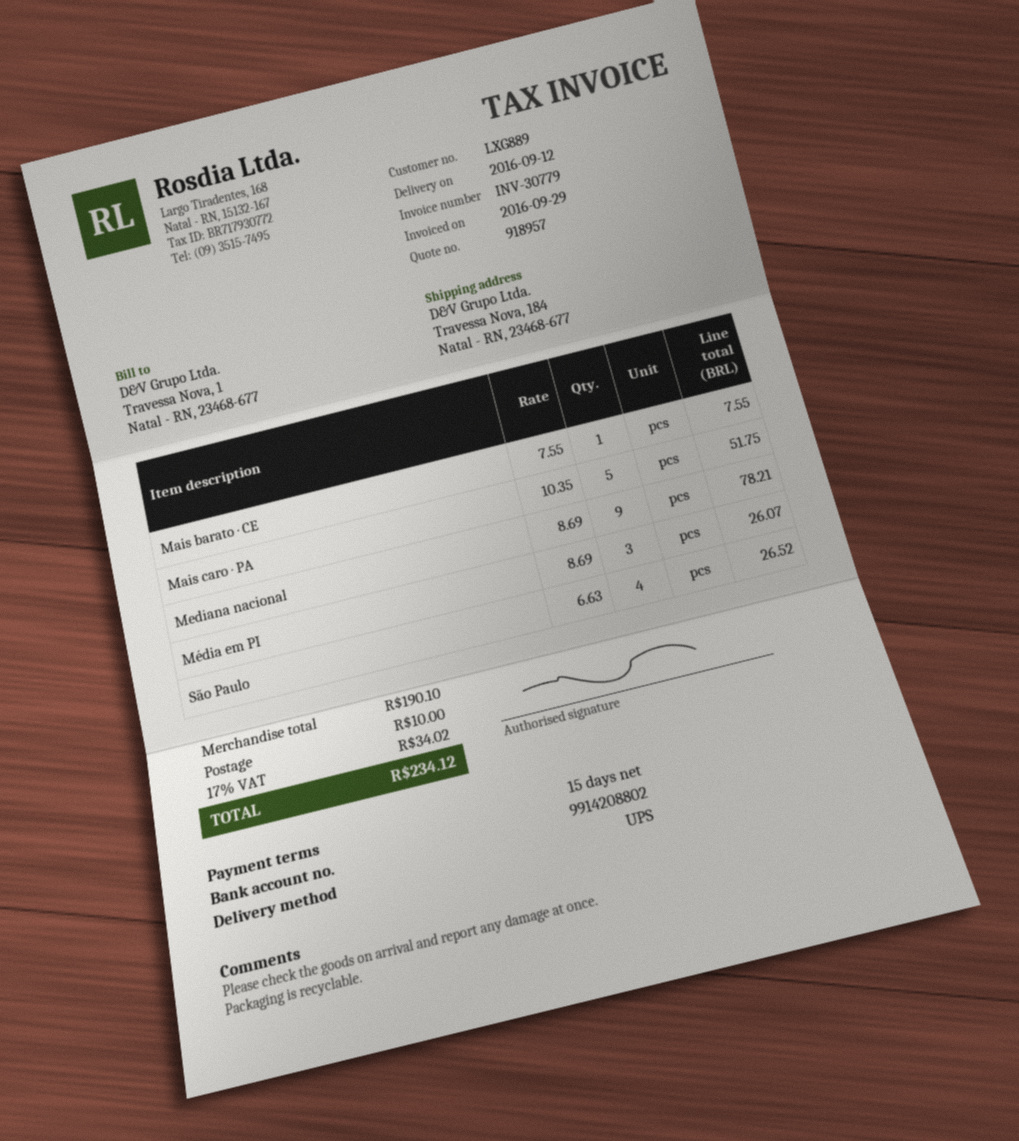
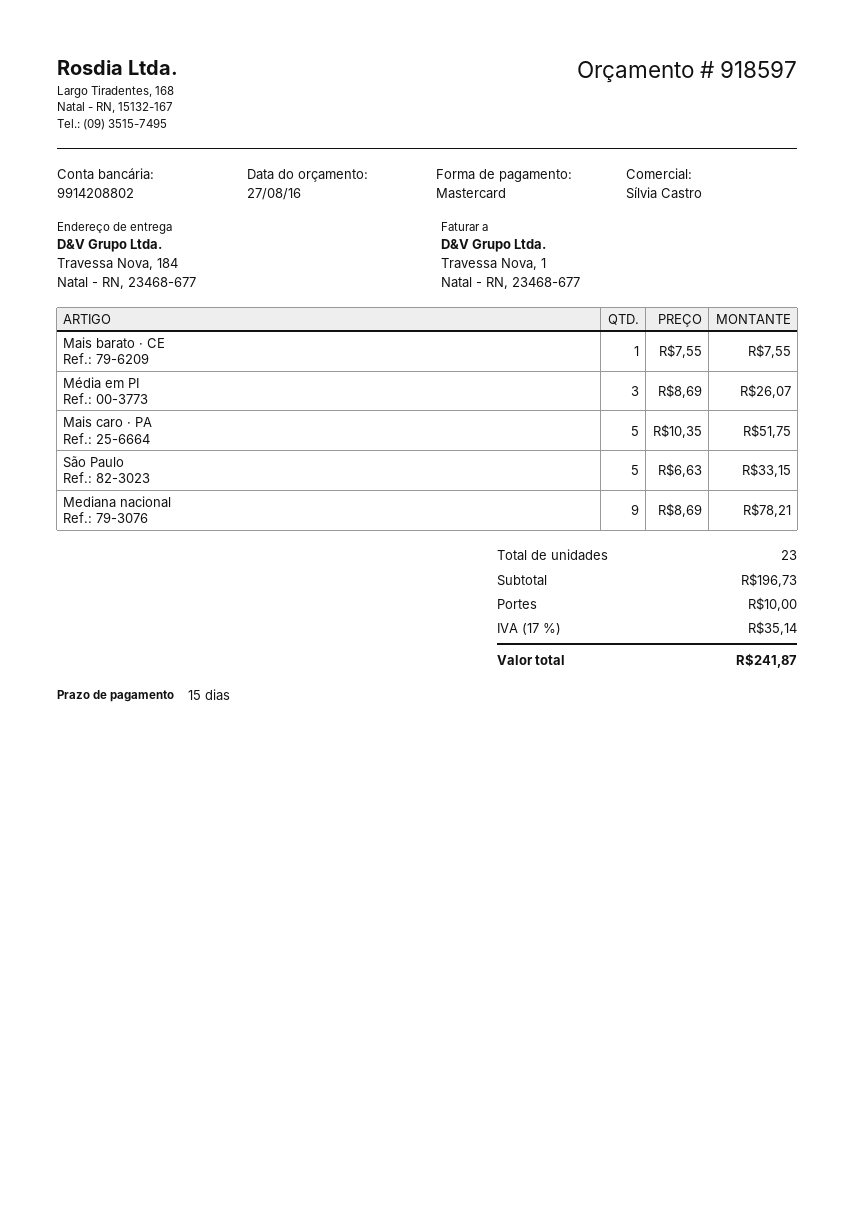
quote number: 918957 -> 918597
São Paulo: 4 x 6.63 = 26.52 -> 5 x 6.63 = 33.15
subtotal: 190.10 -> 196.73
tax: 17% = 34.02 -> 17% = 35.14
total: 234.12 -> 241.87

